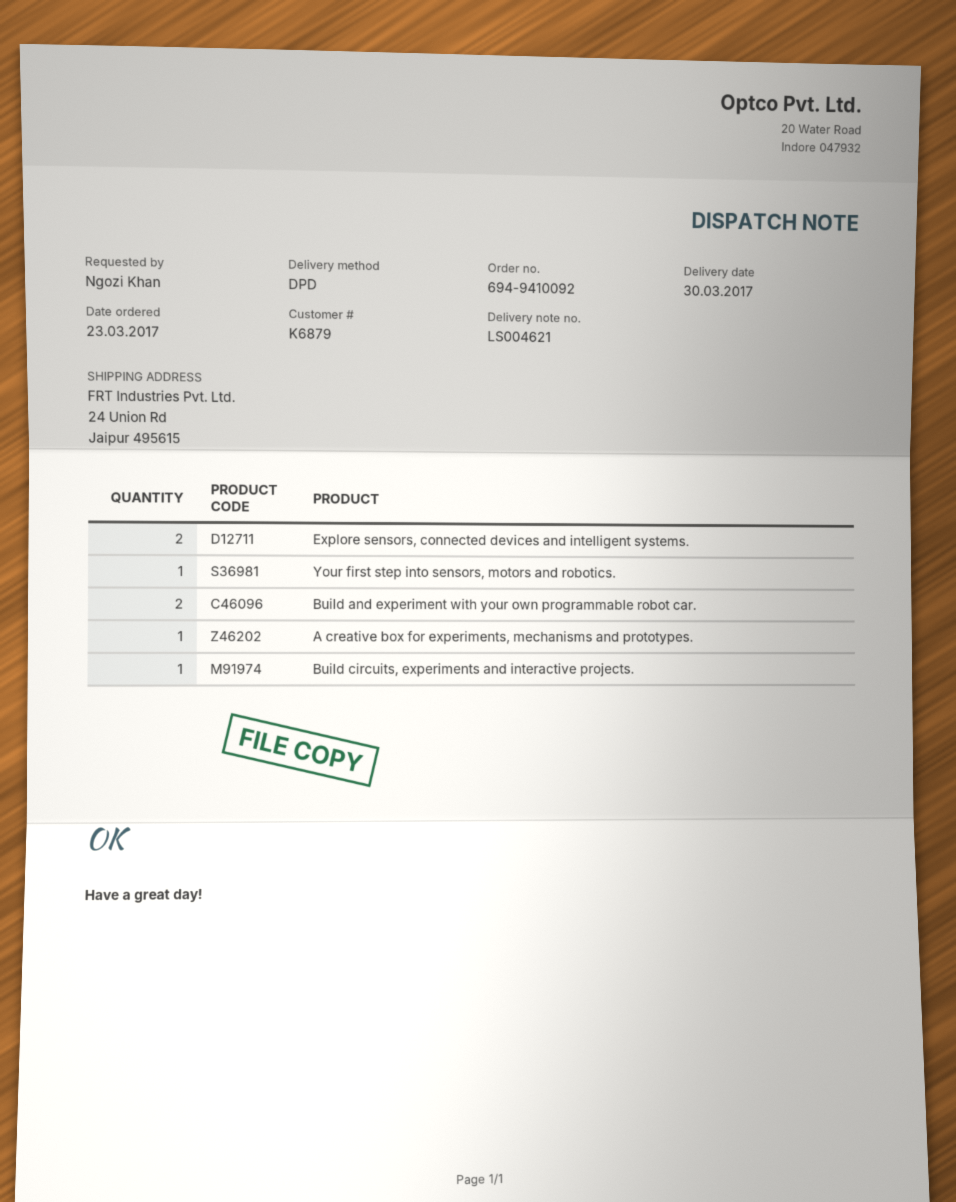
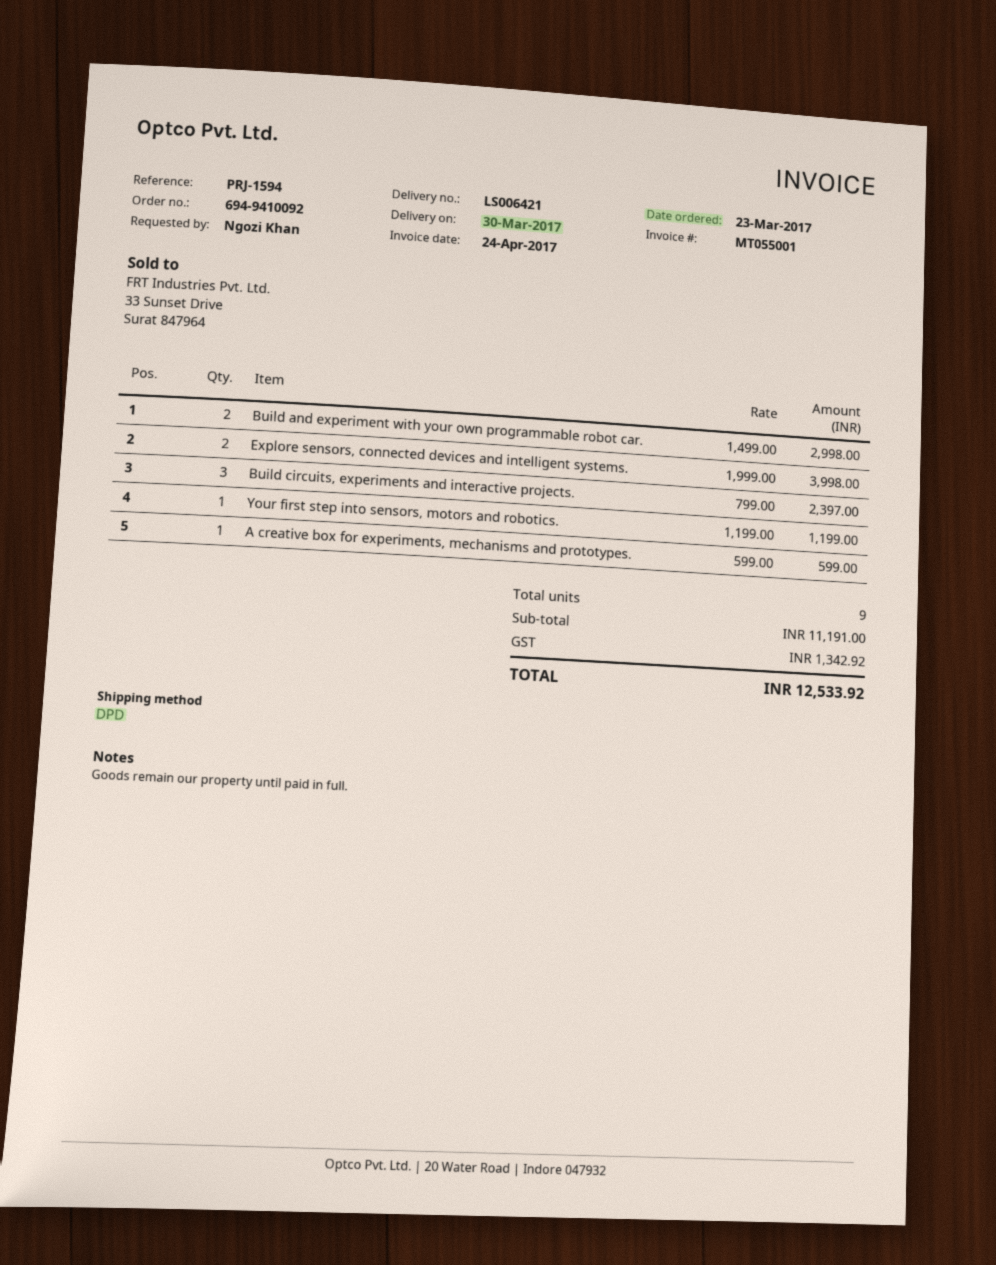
delivery note number: LS004621 -> LS006421
Build circuits, experiments and interactive projects.: 1 -> 3

